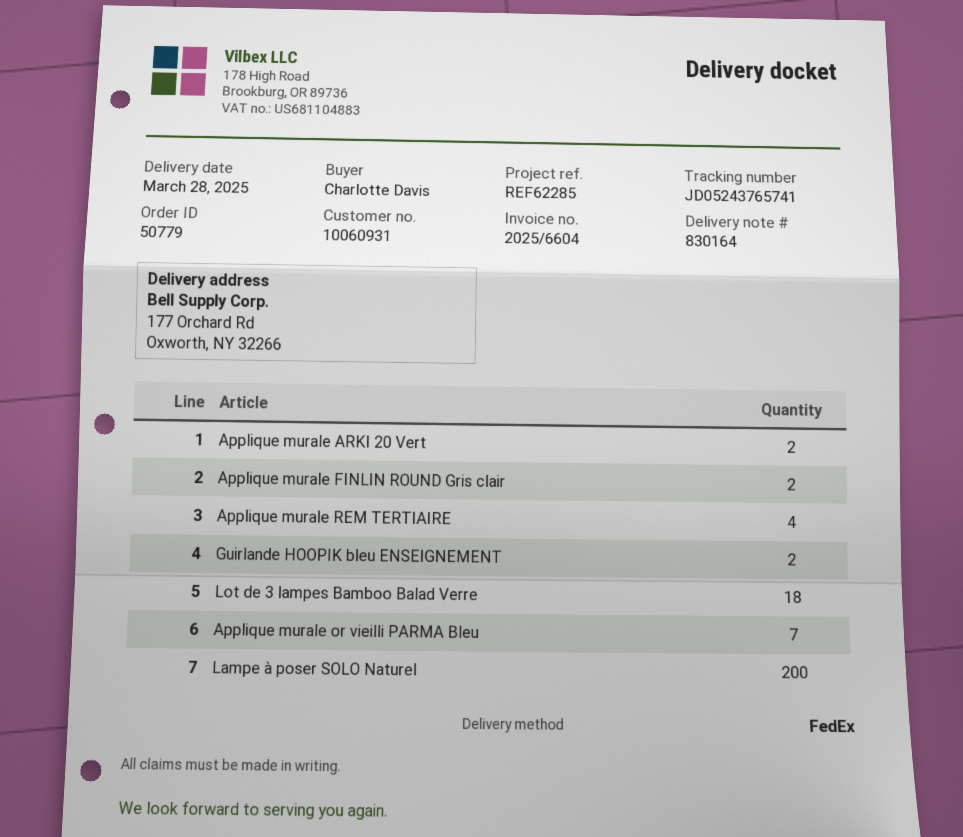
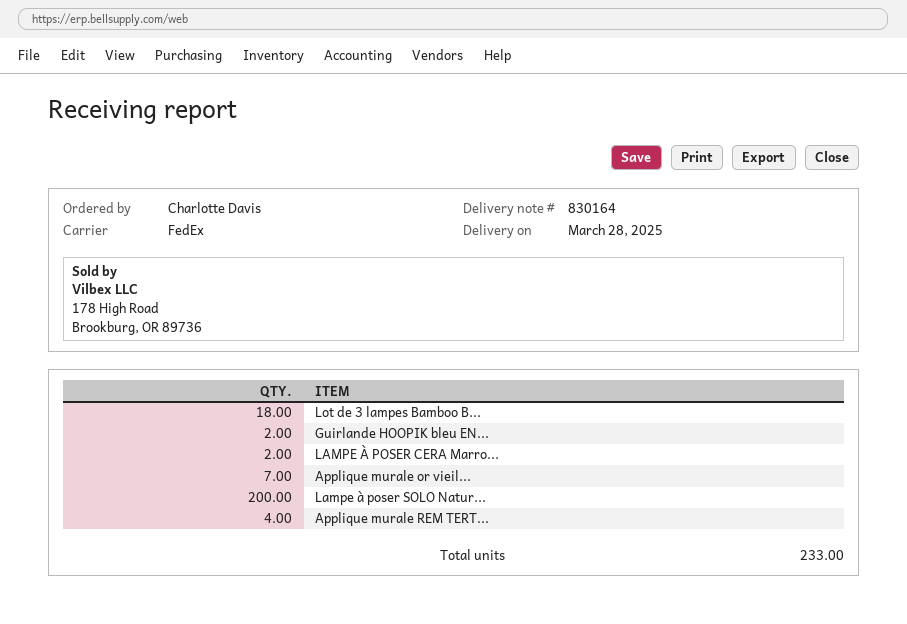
Applique murale ARKI 20 Vert: 2 -> none
Applique murale FINLIN ROUND Gris clair: 2 -> none
LAMPE À POSER CERA Marro...: none -> 2

